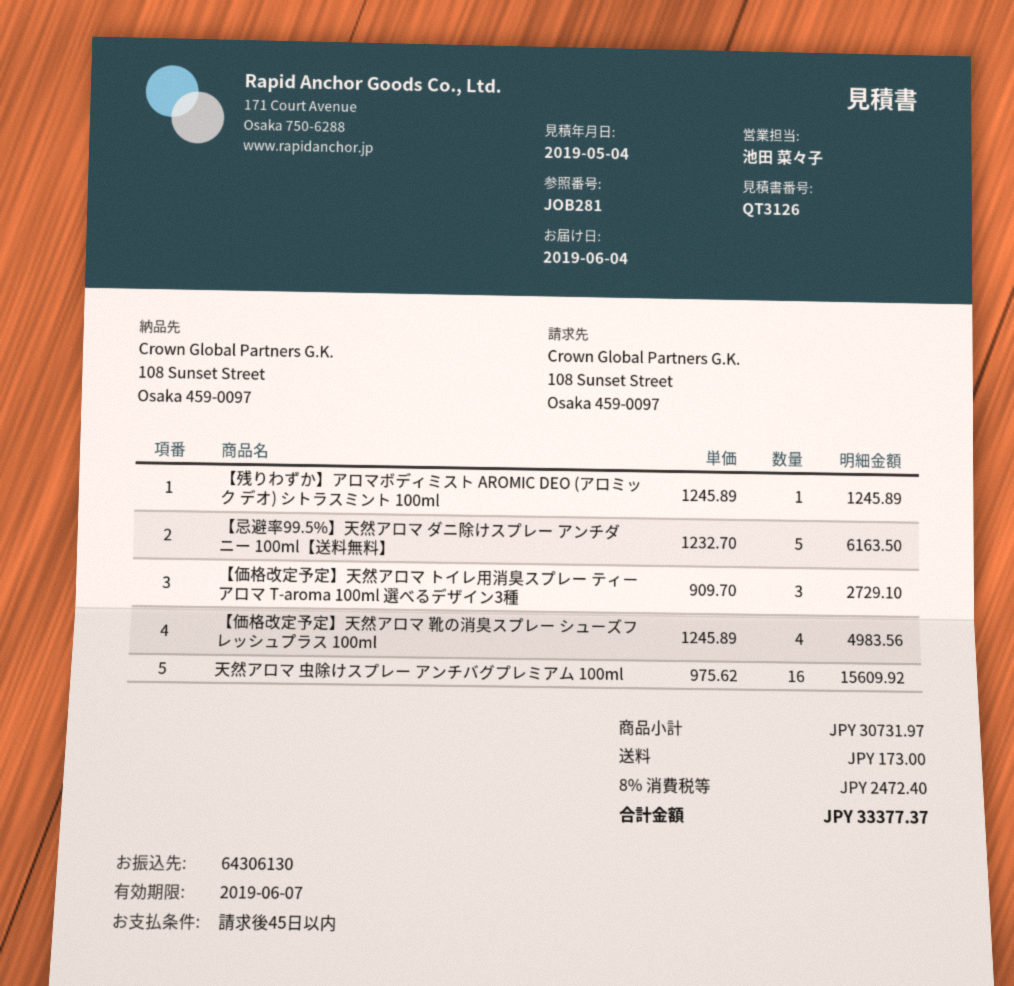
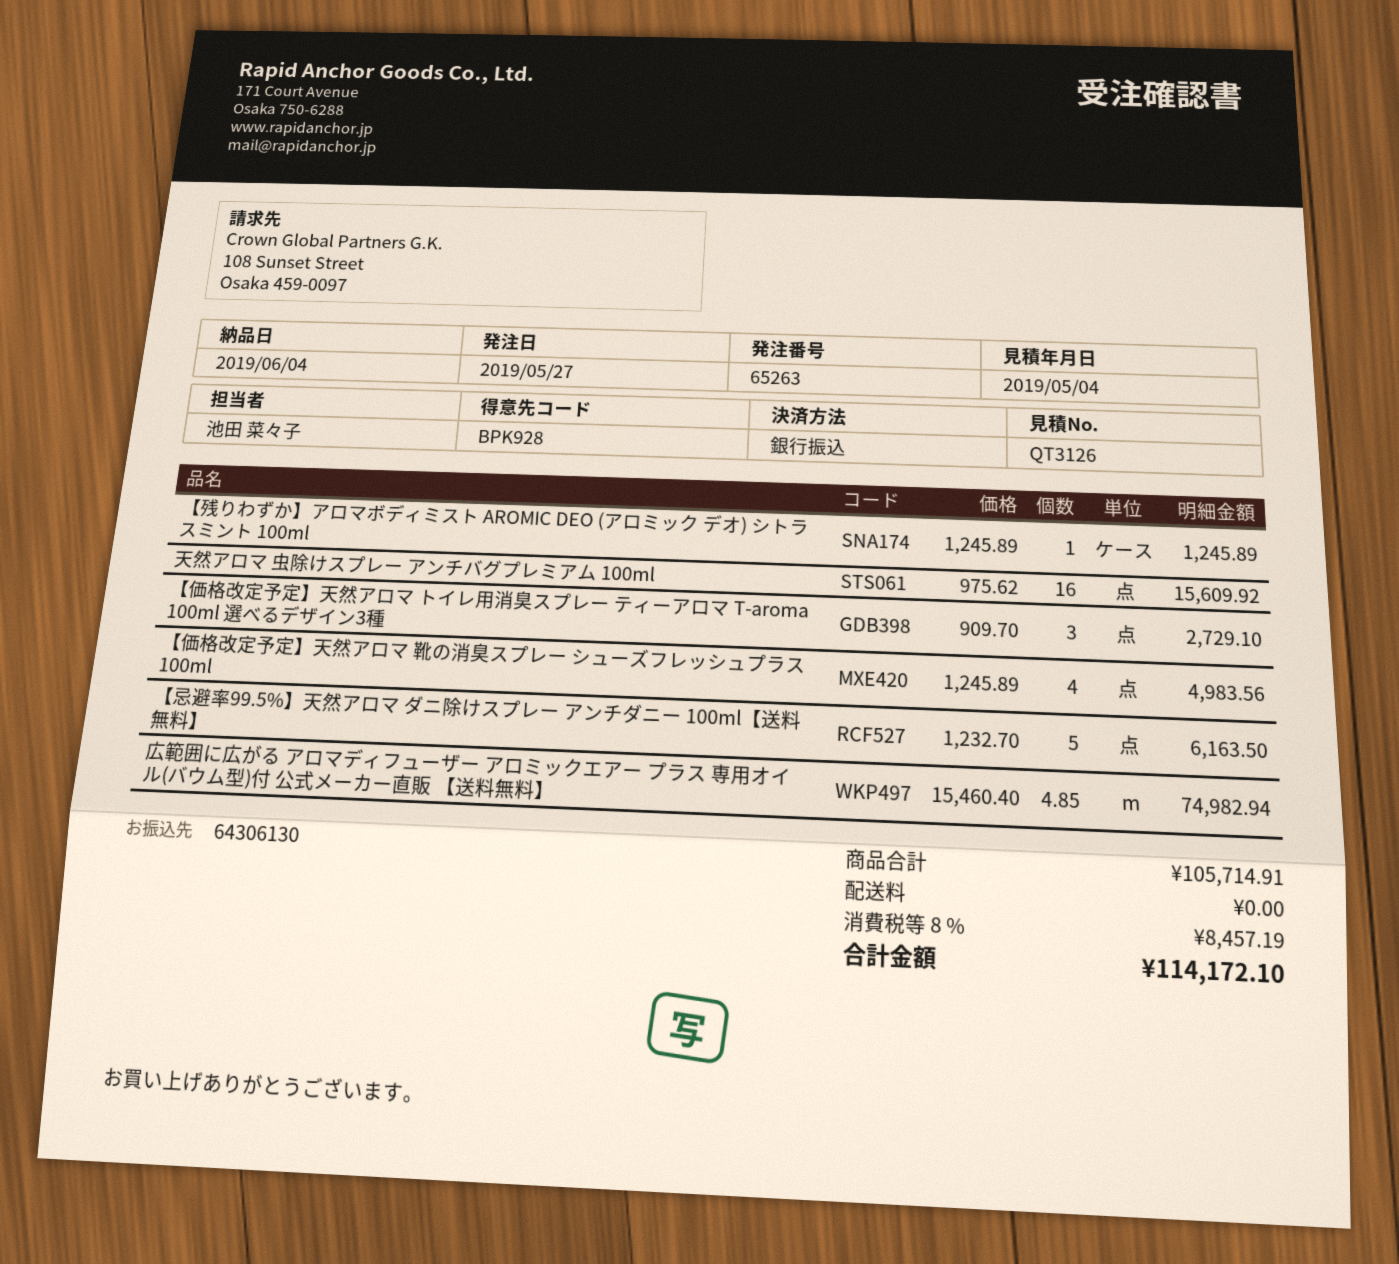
広範囲に広がる アロマディフューザー アロミックエアー プラス 専用オイル(バウム型)付 公式メーカー直販 【送料無料】: none -> 4.85 x 15460.40 = 74982.94
subtotal: 30731.97 -> 105714.91
shipping: 173.00 -> 0.00
tax: 8% = 2472.40 -> 8% = 8457.19
total: 33377.37 -> 114172.10

